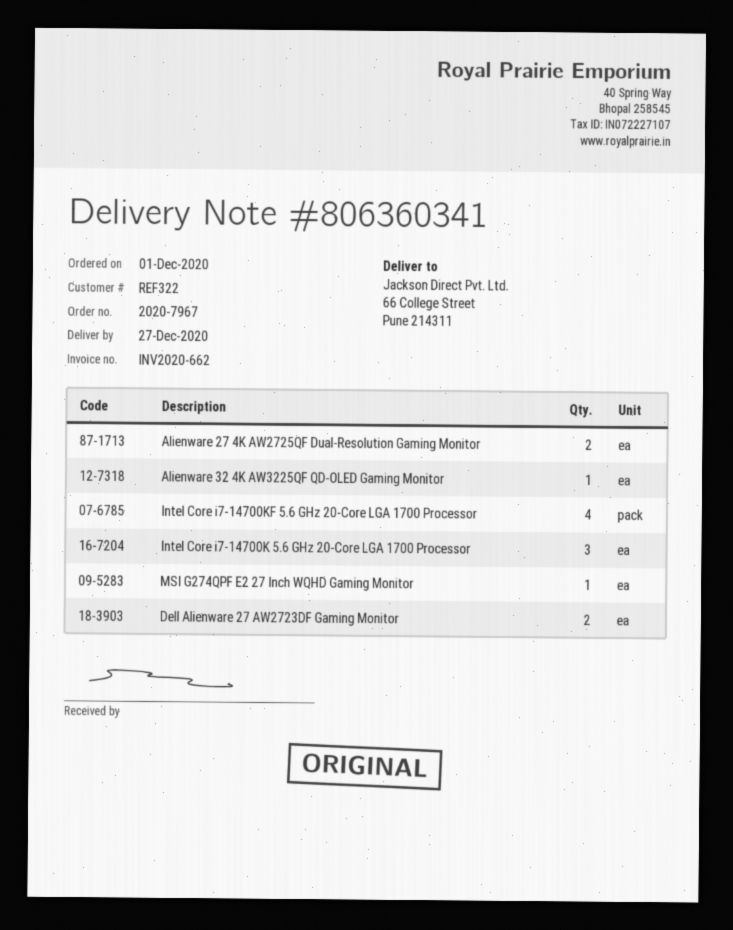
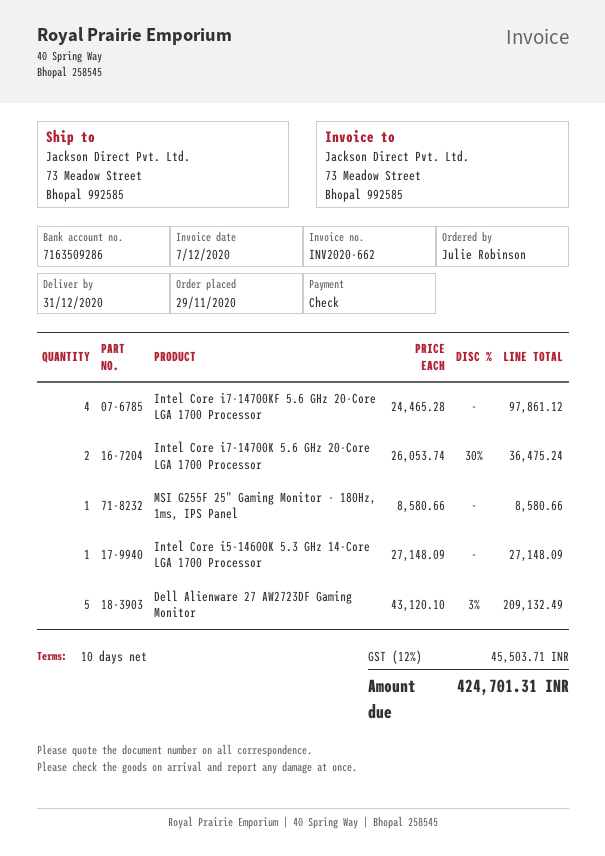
order date: 2020-12-01 -> 2020-11-29
delivery date: 2020-12-27 -> 2020-12-31
ship to: 66 College Street, Pune 214311 -> 73 Meadow Street, Bhopal 992585
Alienware 27 4K AW2725QF Dual-Resolution Gaming Monitor: 2 -> none
Alienware 32 4K AW3225QF QD-OLED Gaming Monitor: 1 -> none
Intel Core i7-14700K 5.6 GHz 20-Core LGA 1700 Processor: 3 -> 2
MSI G274QPF E2 27 Inch WQHD Gaming Monitor: 1 -> none
Dell Alienware 27 AW2723DF Gaming Monitor: 2 -> 5
MSI G255F 25" Gaming Monitor - 180Hz, 1ms, IPS Panel: none -> 1
Intel Core i5-14600K 5.3 GHz 14-Core LGA 1700 Processor: none -> 1

